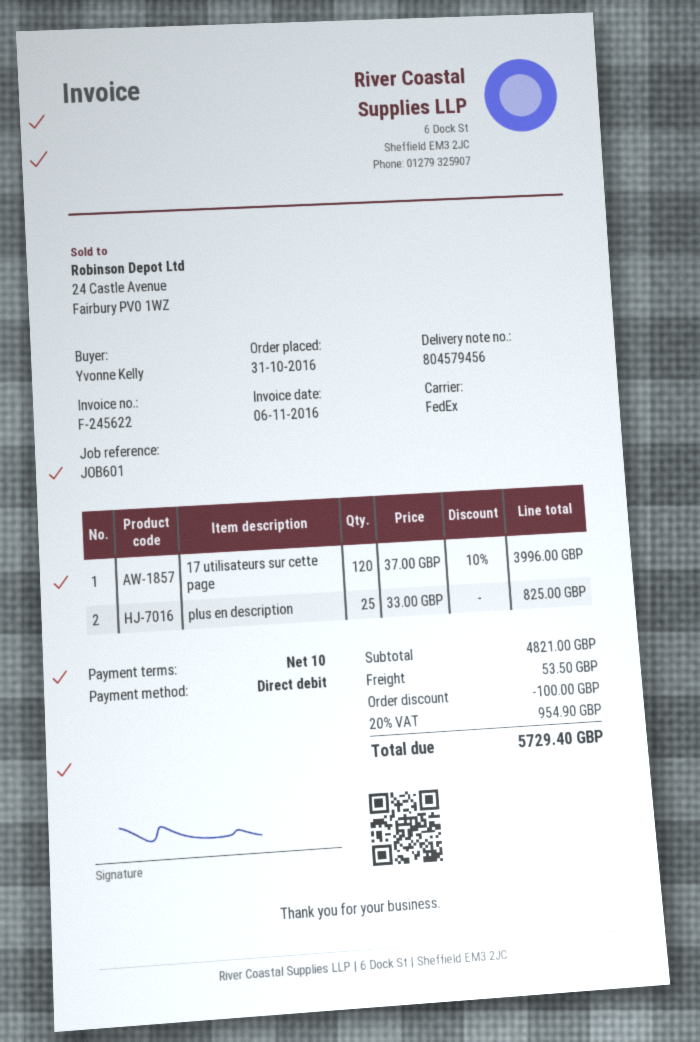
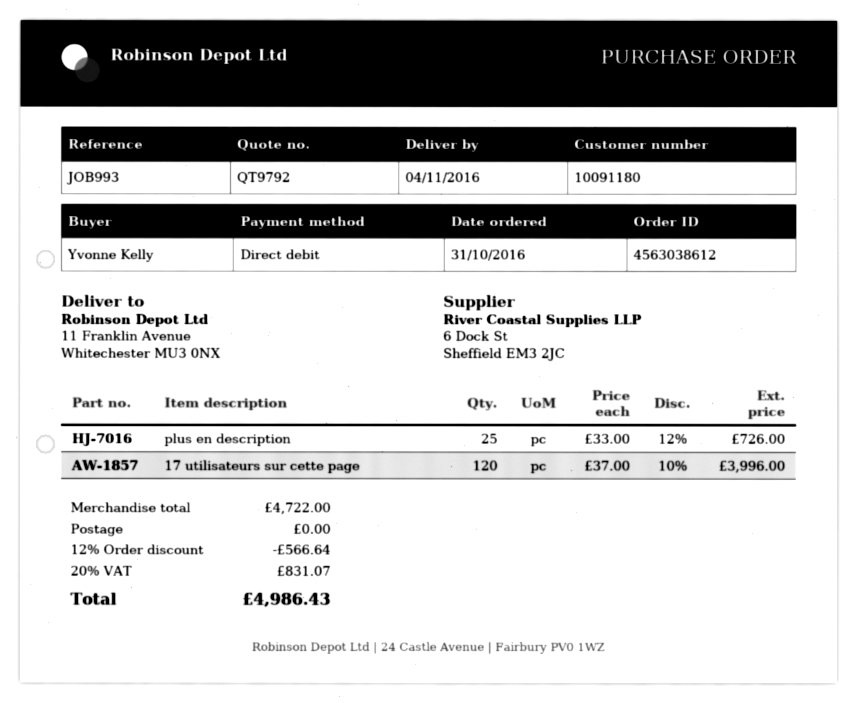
reference: JOB601 -> JOB993
plus en description: 25 x 33.00 = 825.00 -> 25 x 33.00 - 12% = 726.00
subtotal: 4821.00 -> 4722.00
discount: 100.00 -> 566.64
shipping: 53.50 -> 0.00
tax: 20% = 954.90 -> 20% = 831.07
total: 5729.40 -> 4986.43

